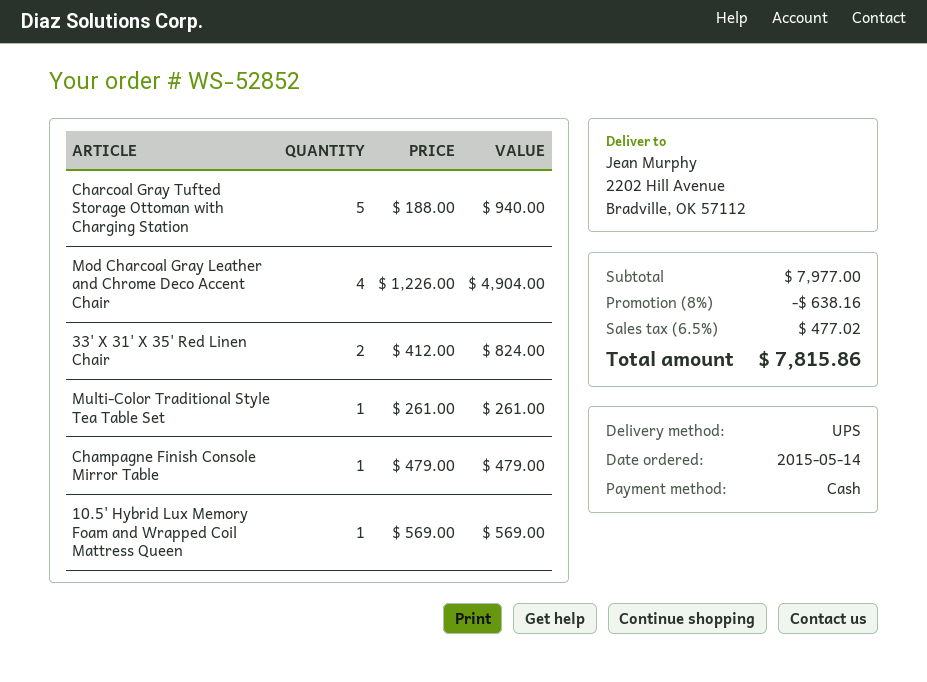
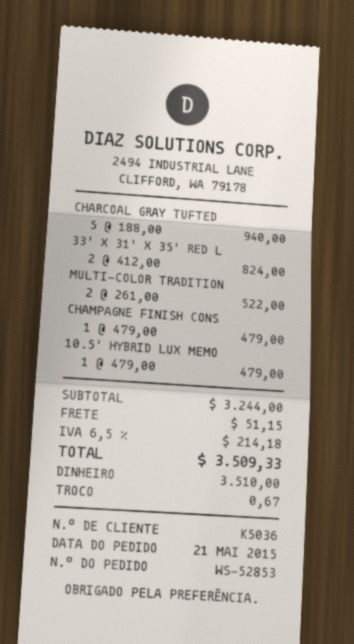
order number: WS-52852 -> WS-52853
order date: 2015-05-14 -> 2015-05-21
Mod Charcoal Gray Leather and Chrome Deco Accent Chair: 4 x 1226.00 = 4904.00 -> none
Multi-Color Traditional Style Tea Table Set: 1 x 261.00 = 261.00 -> 2 x 261.00 = 522.00
10.5' Hybrid Lux Memory Foam and Wrapped Coil Mattress Queen: 1 x 569.00 = 569.00 -> 1 x 479.00 = 479.00
subtotal: 7977.00 -> 3244.00
discount: 8% = 638.16 -> none
shipping: none -> 51.15
tax: 6.5% = 477.02 -> 6.5% = 214.18
total: 7815.86 -> 3509.33

